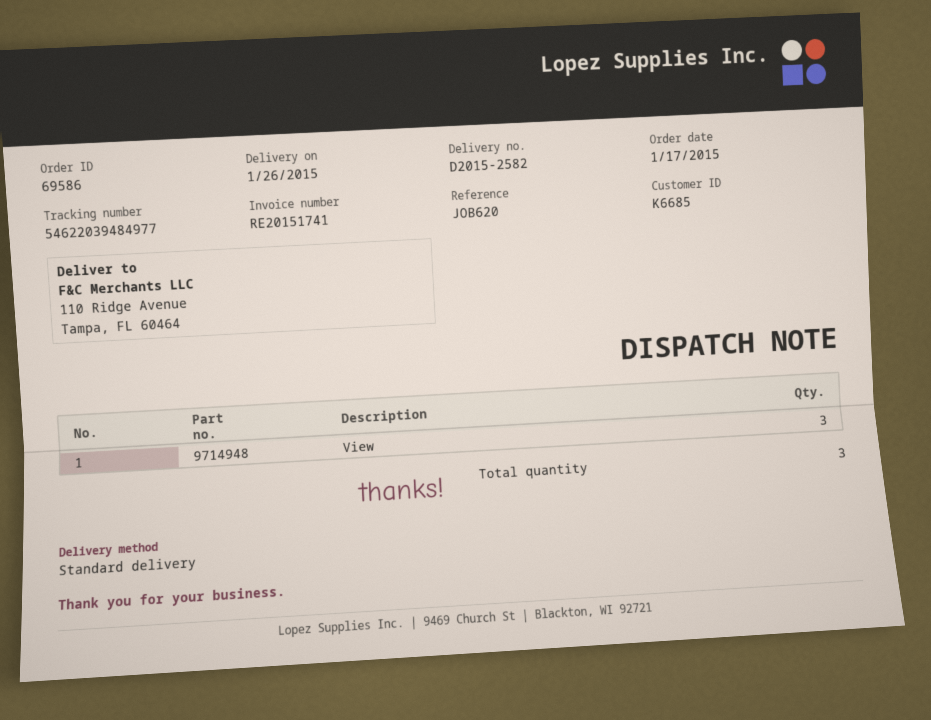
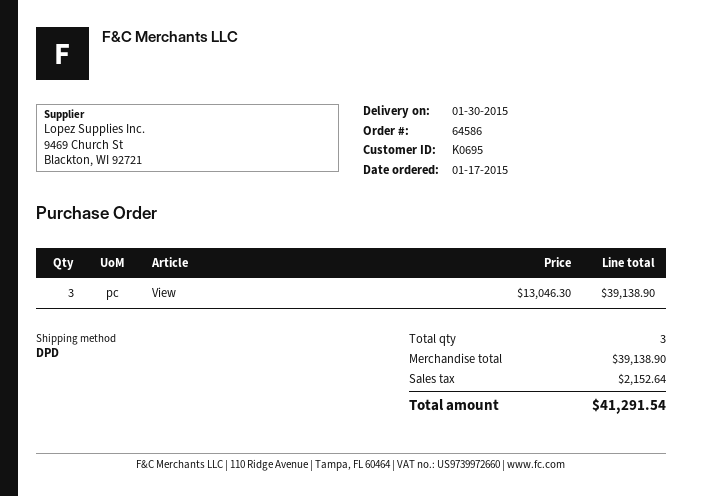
order number: 69586 -> 64586
delivery date: 2015-01-26 -> 2015-01-30
customer number: K6685 -> K0695
shipping method: standard -> DPD

